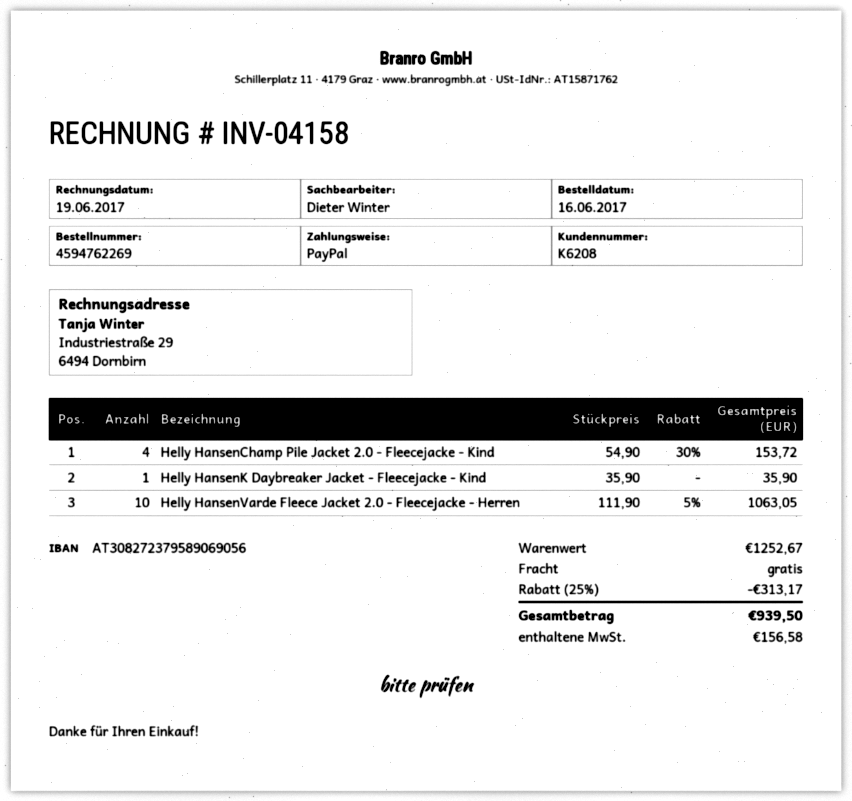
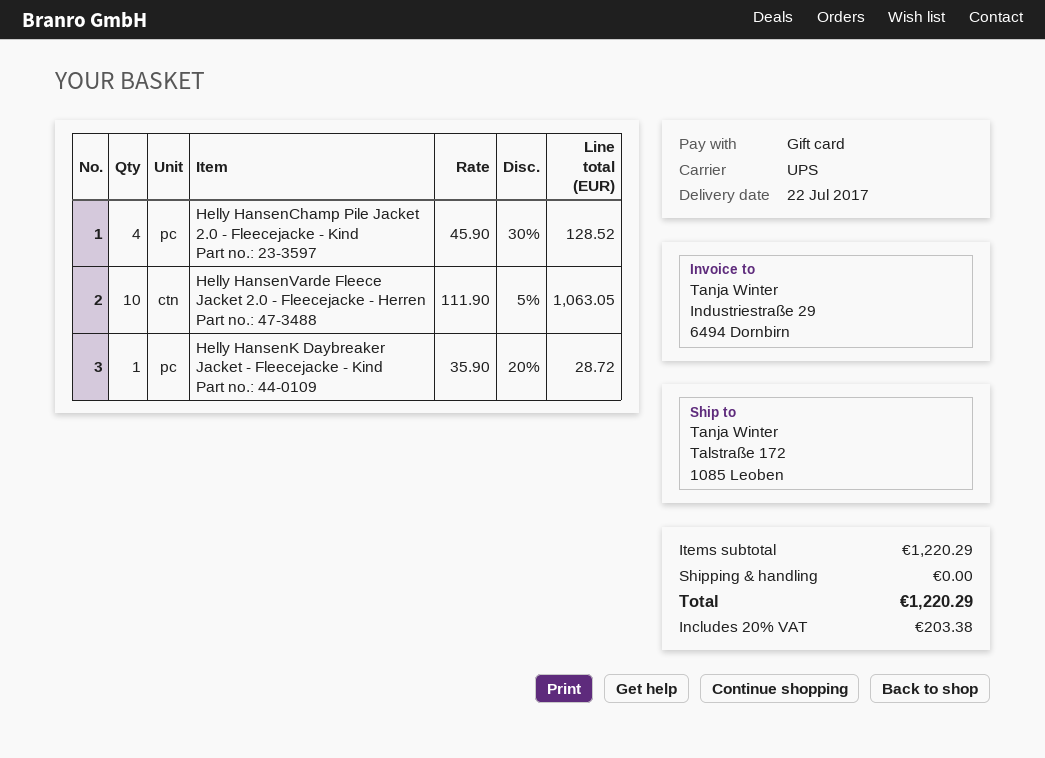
payment method: PayPal -> gift card
Helly HansenChamp Pile Jacket 2.0 - Fleecejacke - Kind: 4 x 54.90 - 30% = 153.72 -> 4 x 45.90 - 30% = 128.52
Helly HansenK Daybreaker Jacket - Fleecejacke - Kind: 1 x 35.90 = 35.90 -> 1 x 35.90 - 20% = 28.72
subtotal: 1252.67 -> 1220.29
discount: 25% = 313.17 -> none
tax: 156.58 -> 203.38
total: 939.50 -> 1220.29

